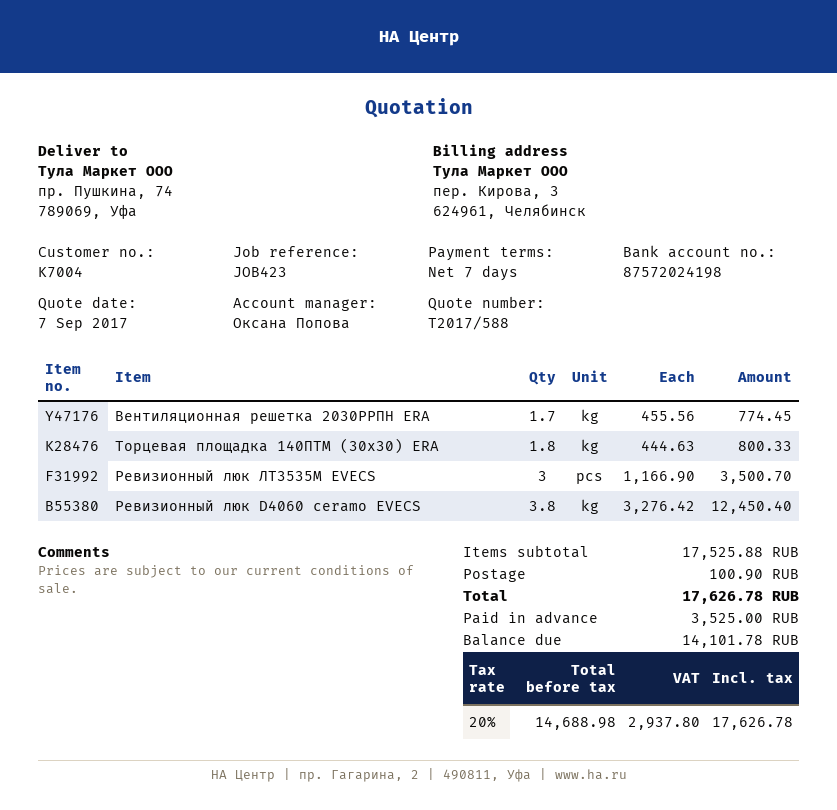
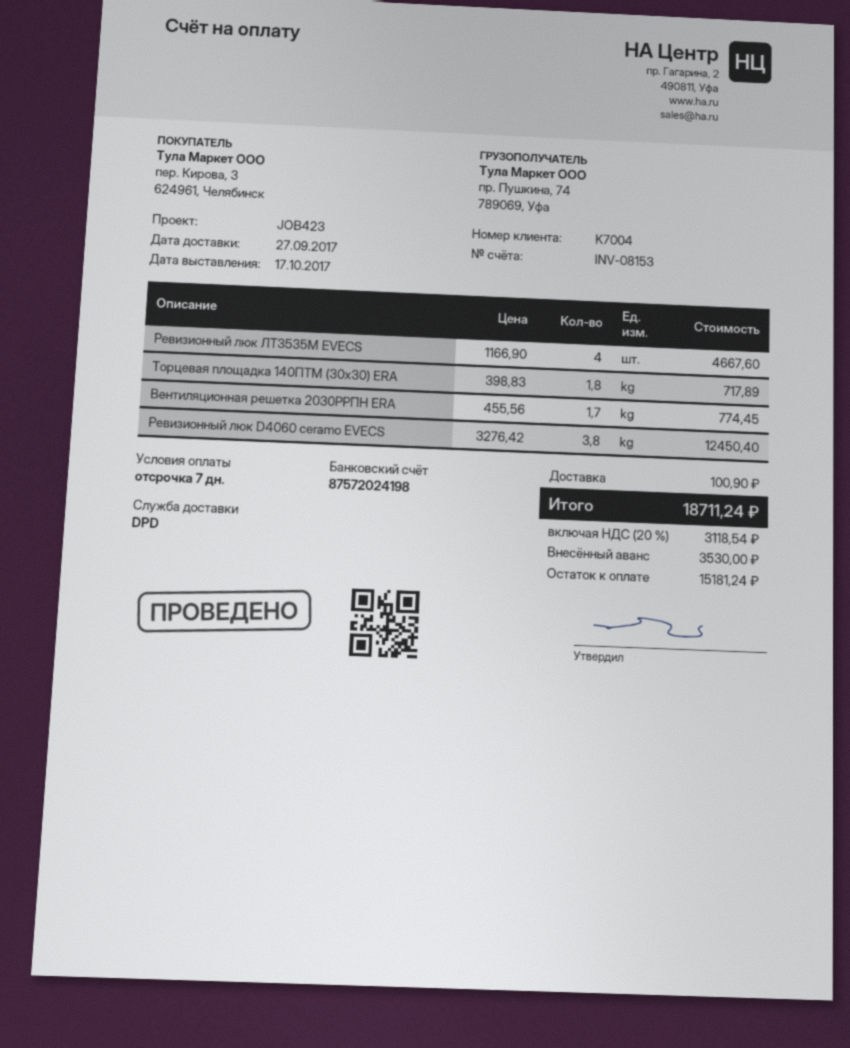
Торцевая площадка 140ПТМ (30х30) ERA: 1.8 x 444.63 = 800.33 -> 1.8 x 398.83 = 717.89
Ревизионный люк ЛТ3535М EVECS: 3 x 1166.90 = 3500.70 -> 4 x 1166.90 = 4667.60
tax: 20% = 2937.80 -> 20% = 3118.54
total: 17626.78 -> 18711.24
deposit: 3525.00 -> 3530.00
balance: 14101.78 -> 15181.24

